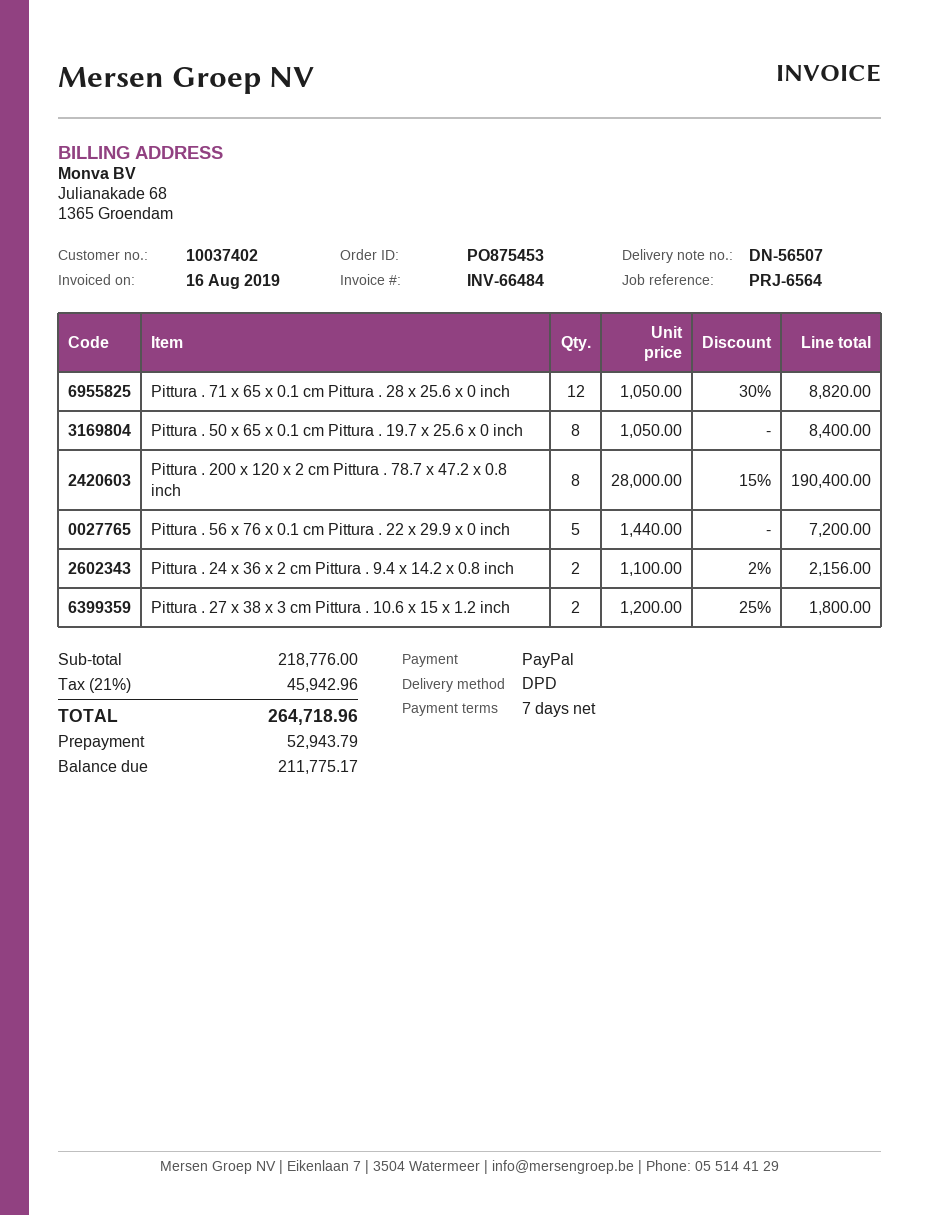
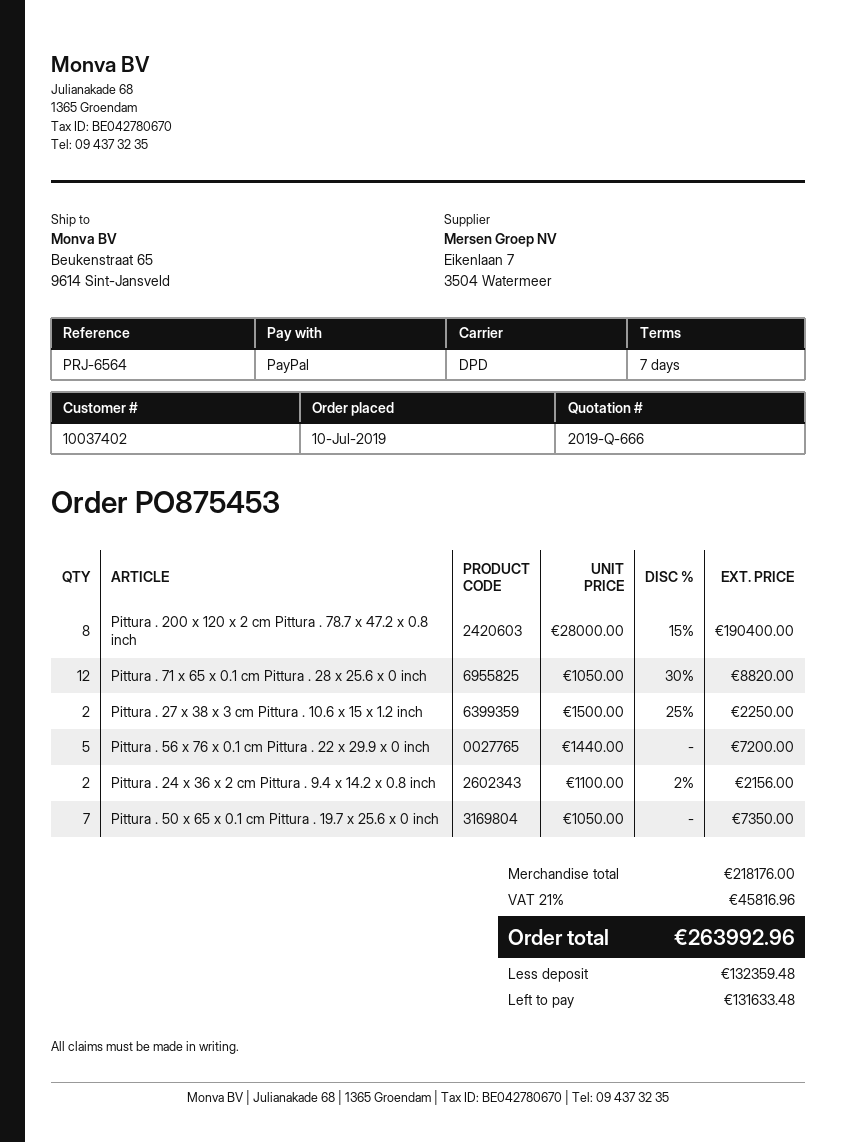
Pittura . 50 x 65 x 0.1 cm Pittura . 19.7 x 25.6 x 0 inch: 8 x 1050.00 = 8400.00 -> 7 x 1050.00 = 7350.00
Pittura . 27 x 38 x 3 cm Pittura . 10.6 x 15 x 1.2 inch: 2 x 1200.00 - 25% = 1800.00 -> 2 x 1500.00 - 25% = 2250.00
subtotal: 218776.00 -> 218176.00
tax: 21% = 45942.96 -> 21% = 45816.96
total: 264718.96 -> 263992.96
deposit: 52943.79 -> 132359.48
balance: 211775.17 -> 131633.48

